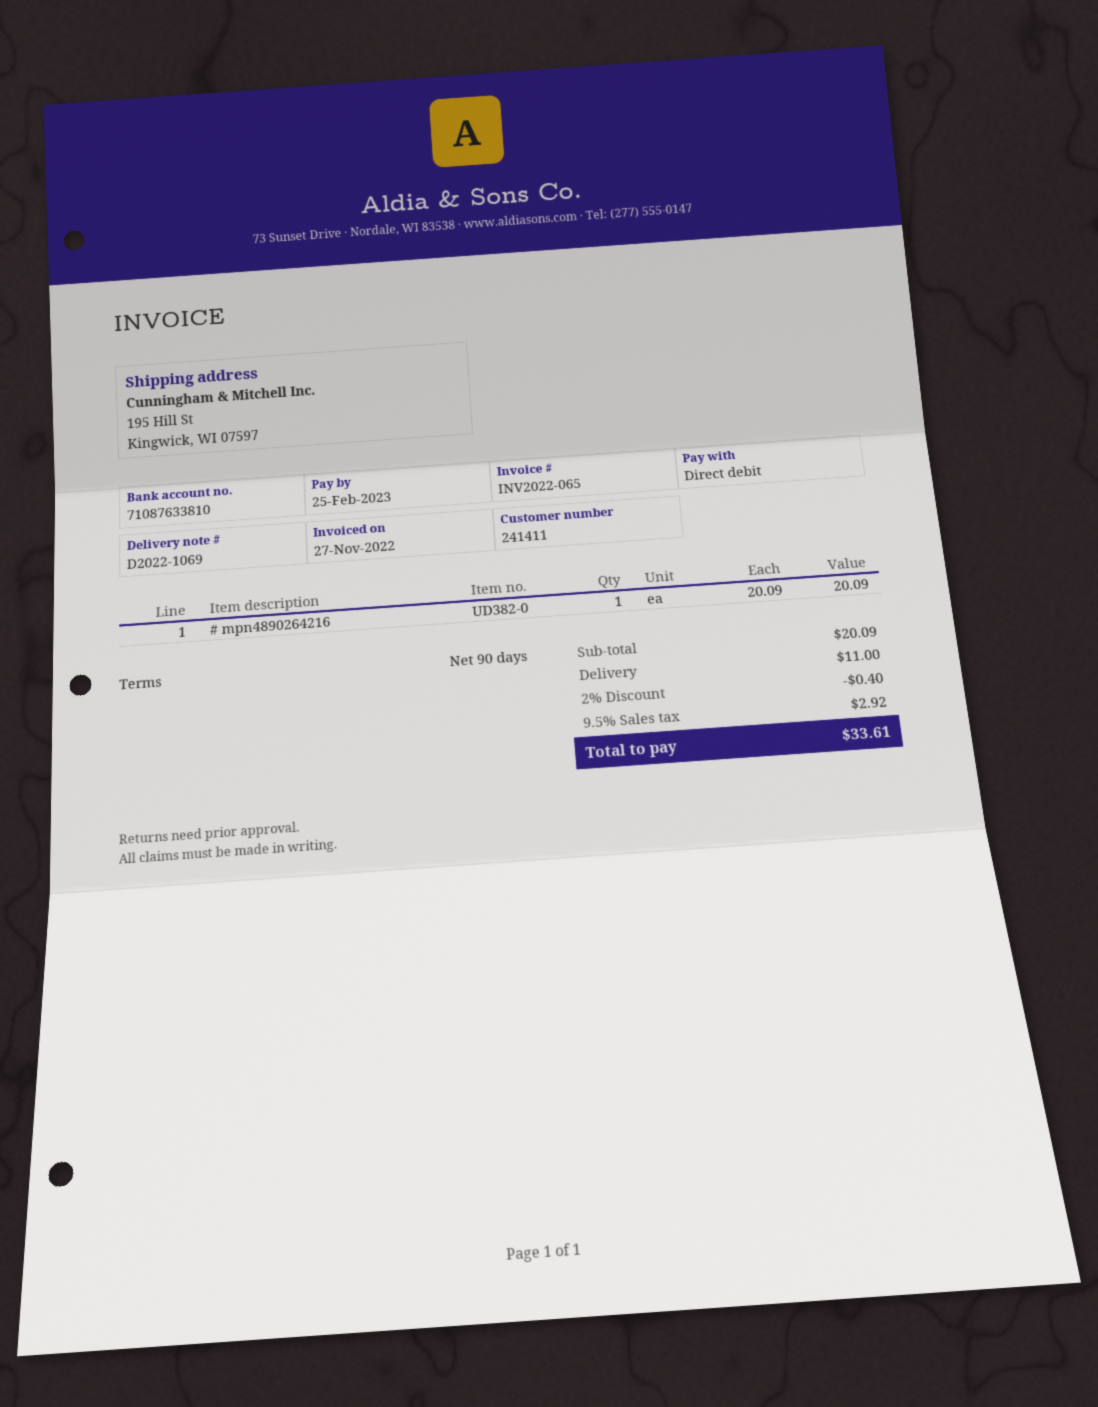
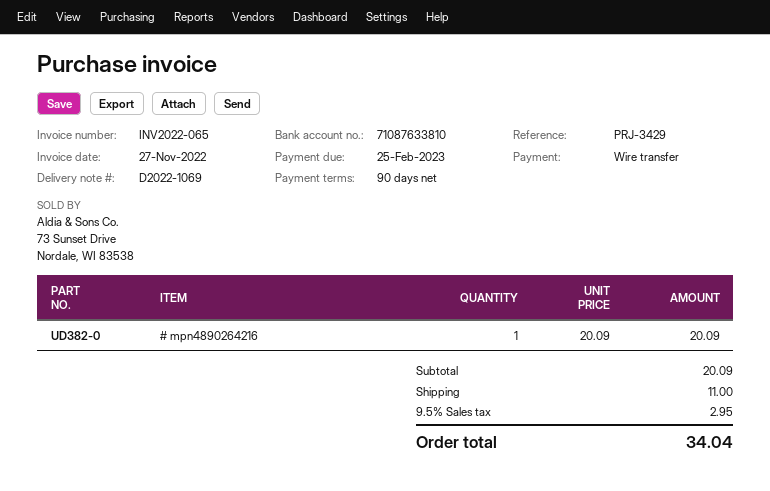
payment method: direct debit -> bank transfer
discount: 2% = 0.40 -> none
tax: 9.5% = 2.92 -> 9.5% = 2.95
total: 33.61 -> 34.04

